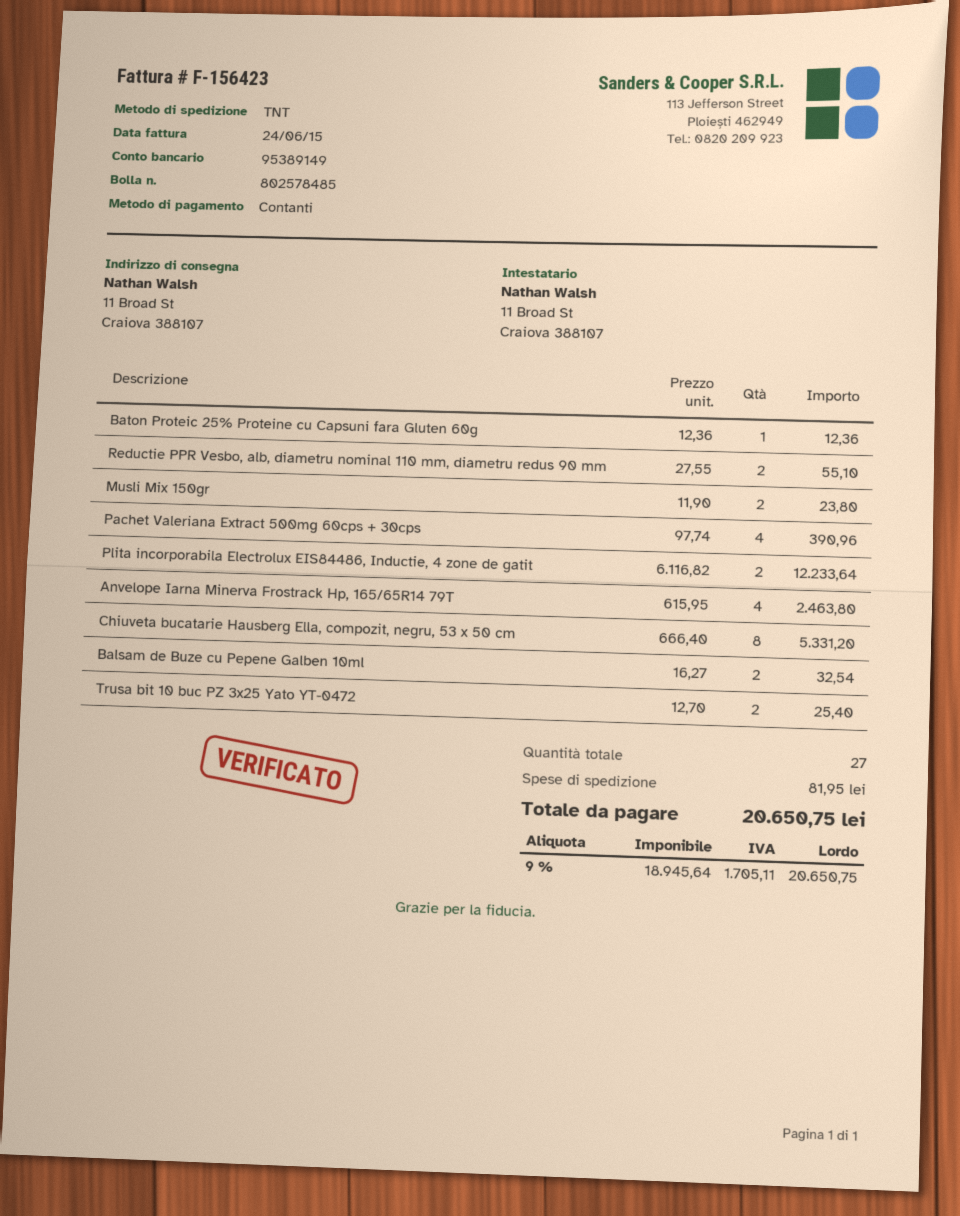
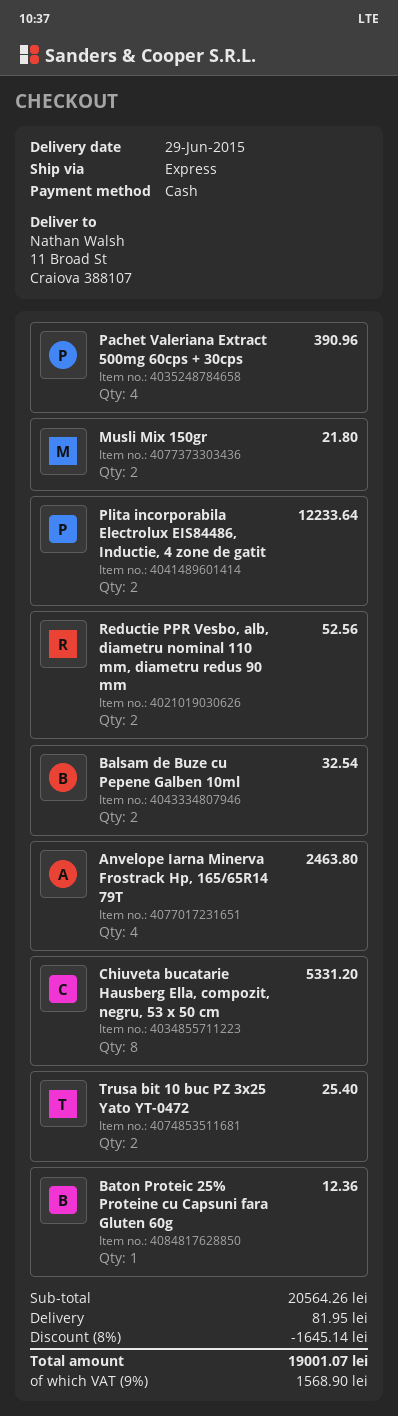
shipping method: TNT -> express
Reductie PPR Vesbo, alb, diametru nominal 110 mm, diametru redus 90 mm: 2 for 55.10 -> 2 for 52.56
Musli Mix 150gr: 2 for 23.80 -> 2 for 21.80
discount: none -> 8% = 1645.14
tax: 9% = 1705.11 -> 9% = 1568.90
total: 20650.75 -> 19001.07

